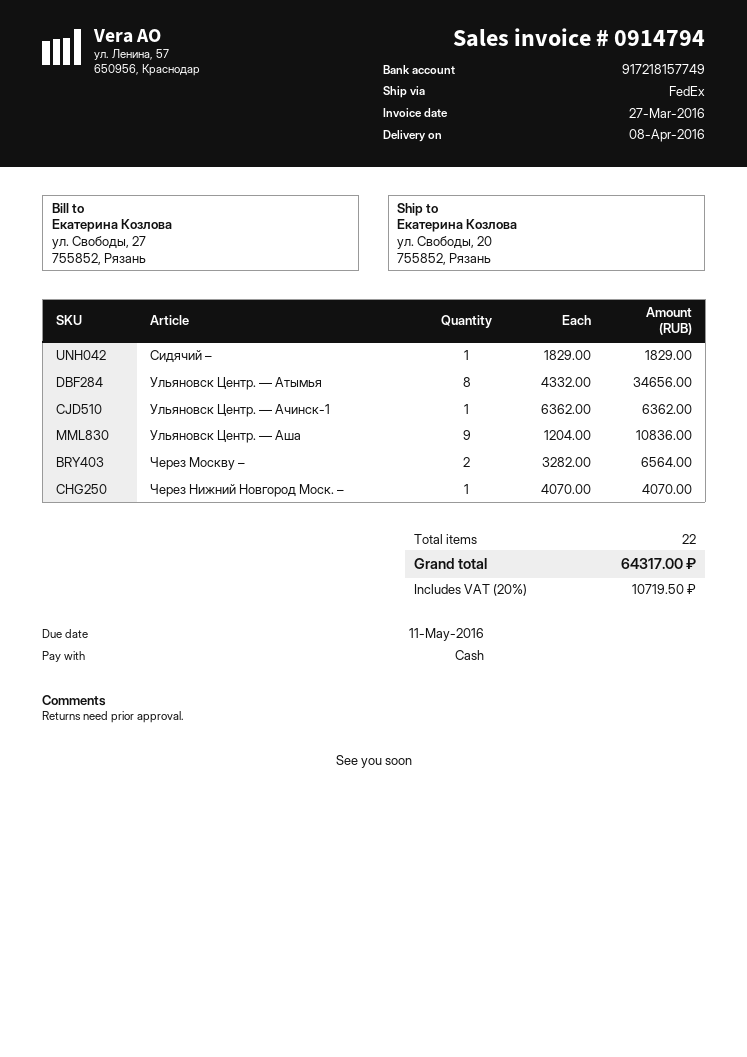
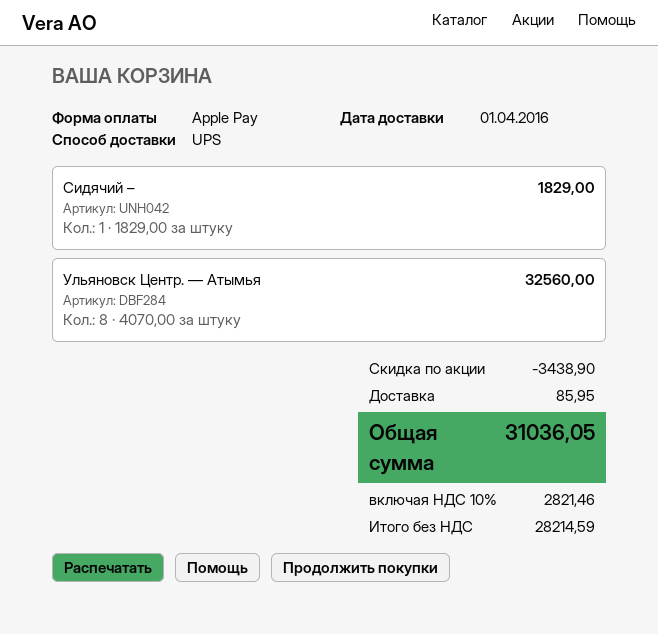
delivery date: 2016-04-08 -> 2016-04-01
payment method: cash -> Apple Pay
shipping method: FedEx -> UPS
Ульяновск Центр. — Атымья: 8 x 4332.00 = 34656.00 -> 8 x 4070.00 = 32560.00
Ульяновск Центр. — Ачинск-1: 1 x 6362.00 = 6362.00 -> none
Ульяновск Центр. — Аша: 9 x 1204.00 = 10836.00 -> none
Через Москву –: 2 x 3282.00 = 6564.00 -> none
Через Нижний Новгород Моск. –: 1 x 4070.00 = 4070.00 -> none
discount: none -> 3438.90
shipping: none -> 85.95
tax: 20% = 10719.50 -> 10% = 2821.46
total: 64317.00 -> 31036.05

